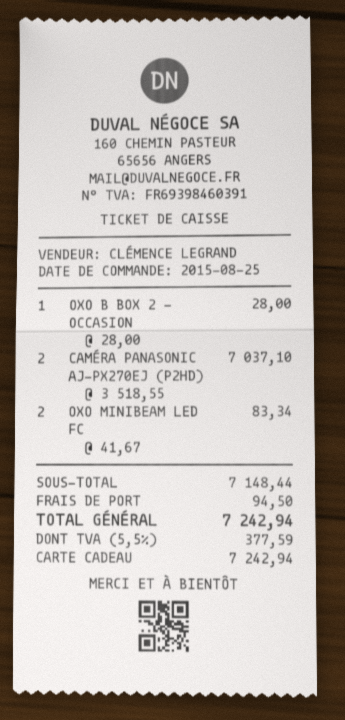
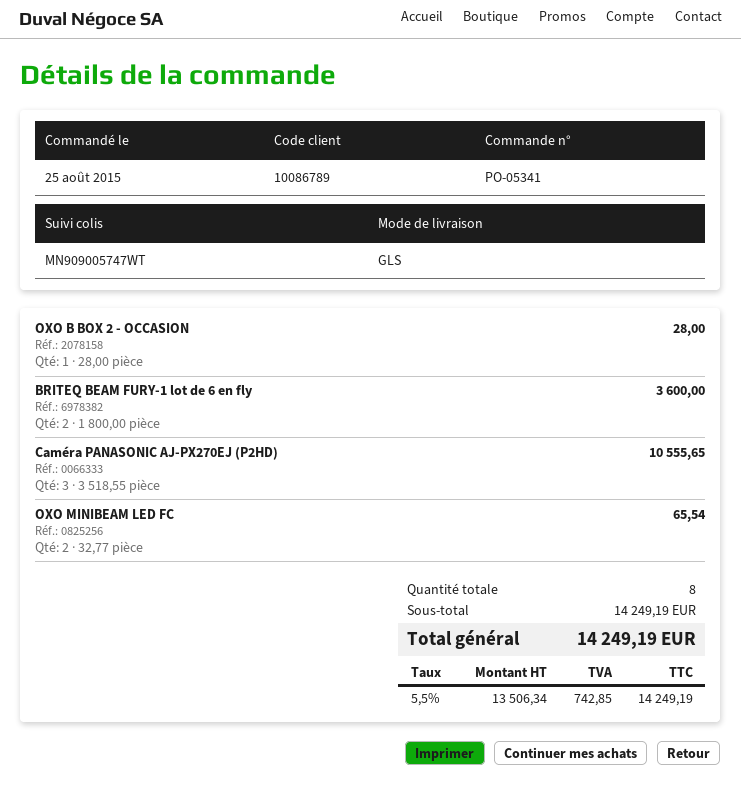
CAMÉRA PANASONIC AJ-PX270EJ (P2HD): 2 x 3518.55 = 7037.10 -> 3 x 3518.55 = 10555.65
OXO MINIBEAM LED FC: 2 x 41.67 = 83.34 -> 2 x 32.77 = 65.54
BRITEQ BEAM FURY-1 lot de 6 en fly: none -> 2 x 1800.00 = 3600.00
subtotal: 7148.44 -> 14249.19
shipping: 94.50 -> none
tax: 5.5% = 377.59 -> 5.5% = 742.85
total: 7242.94 -> 14249.19

